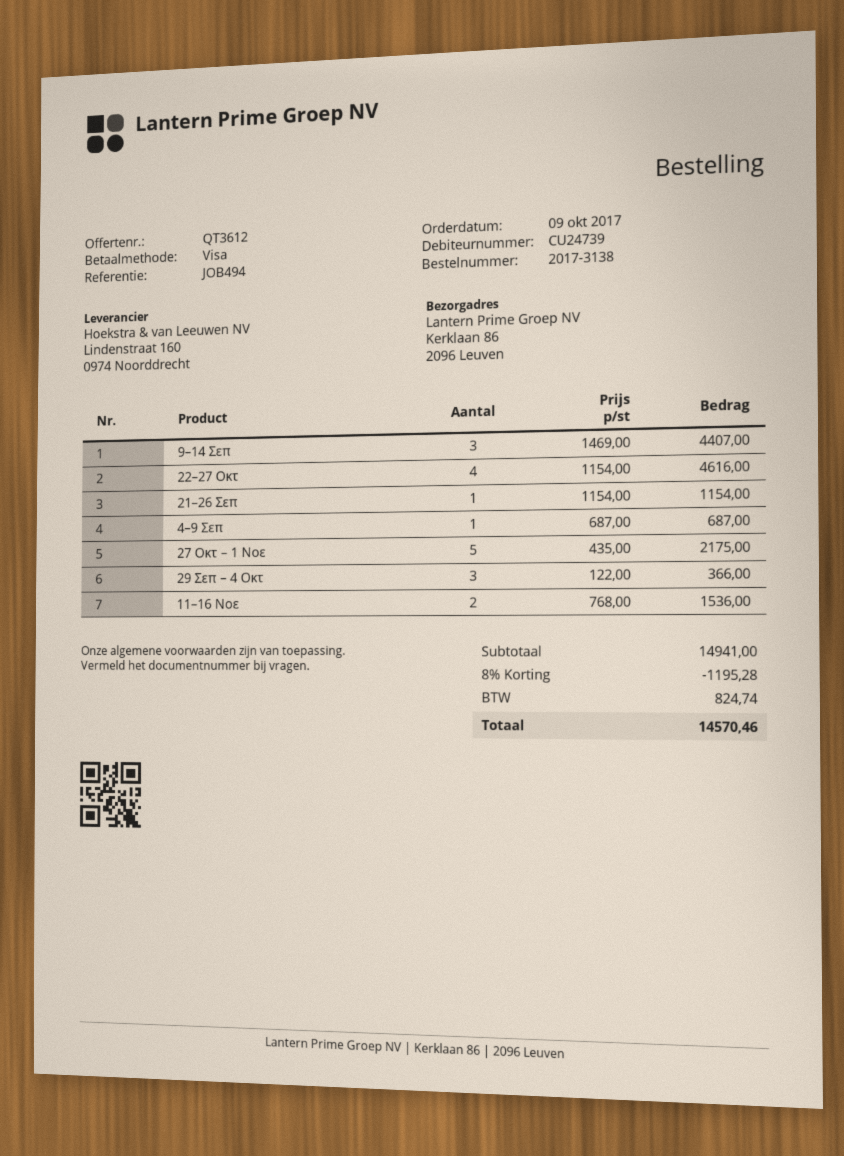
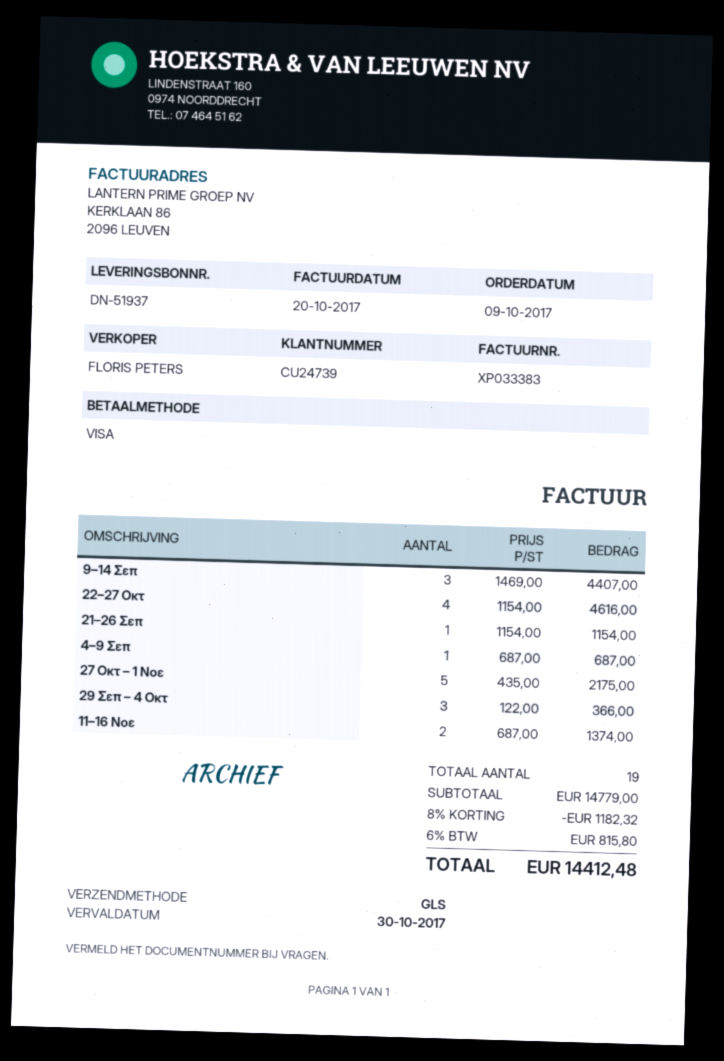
11–16 Νοε: 2 x 768.00 = 1536.00 -> 2 x 687.00 = 1374.00
subtotal: 14941.00 -> 14779.00
discount: 8% = 1195.28 -> 8% = 1182.32
tax: 824.74 -> 815.80
total: 14570.46 -> 14412.48

